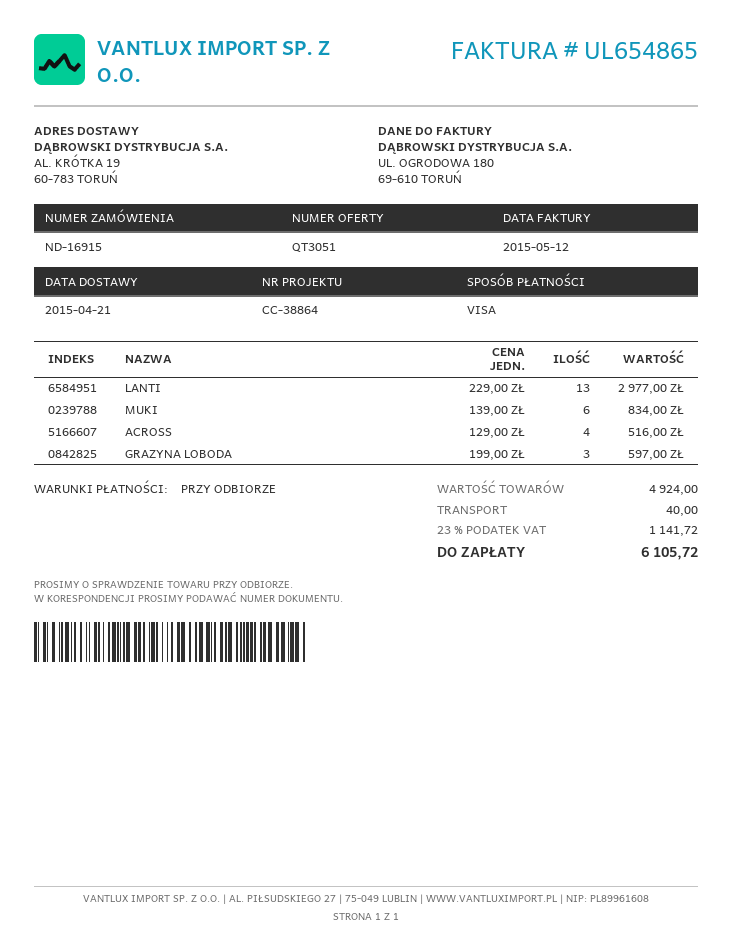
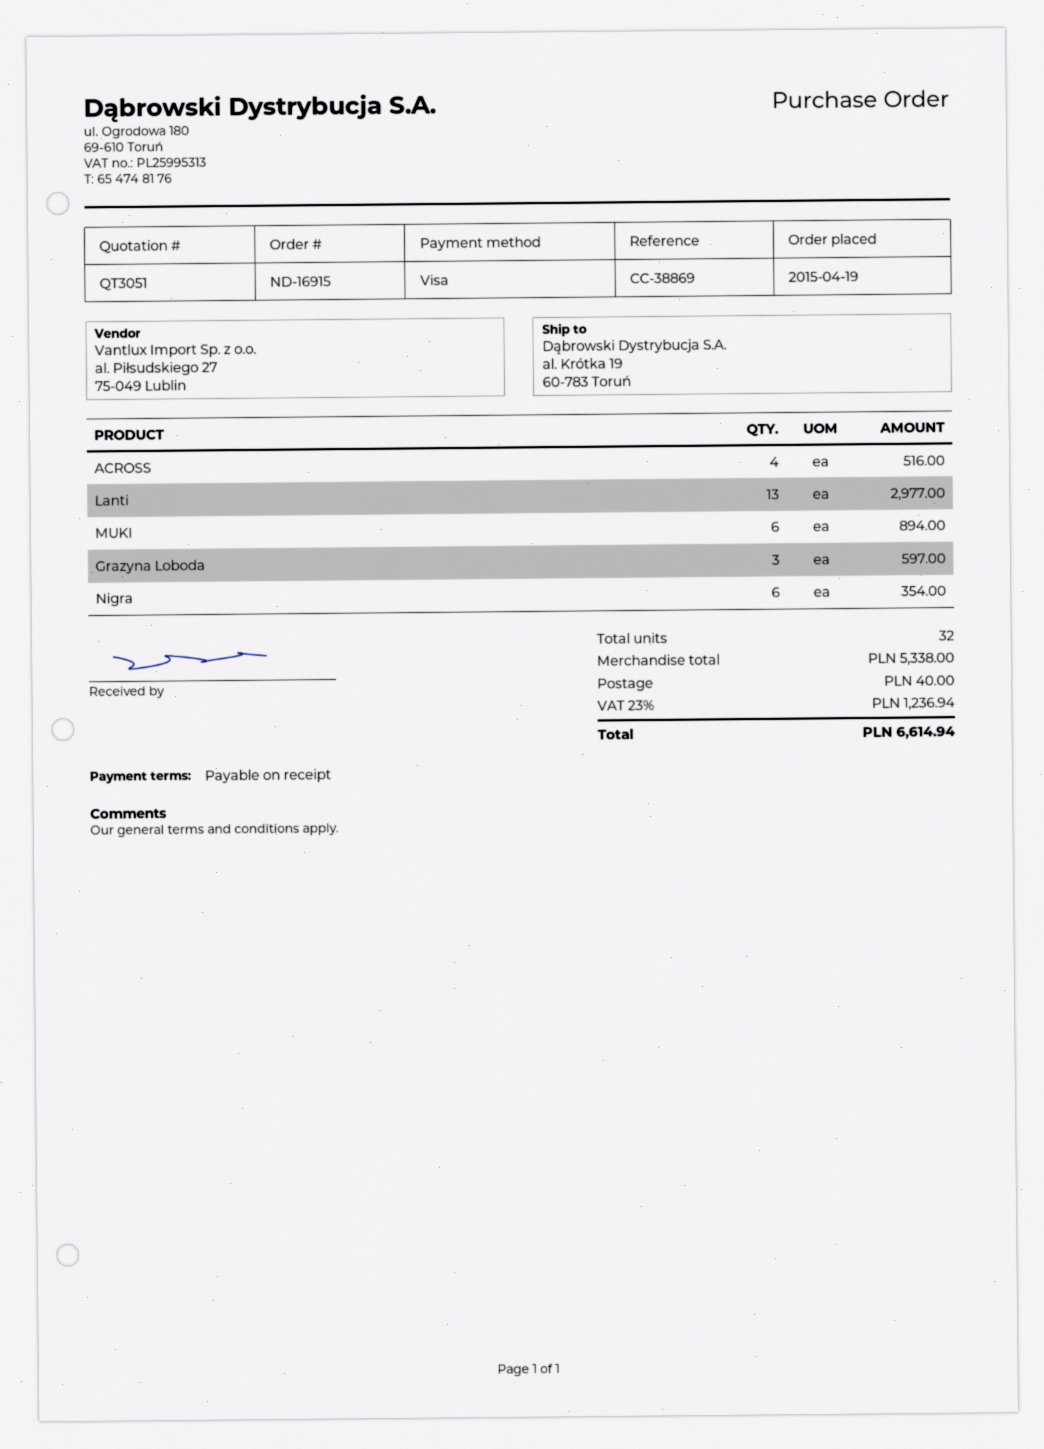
reference: CC-38864 -> CC-38869
MUKI: 6 for 834.00 -> 6 for 894.00
Nigra: none -> 6 for 354.00
subtotal: 4924.00 -> 5338.00
tax: 23% = 1141.72 -> 23% = 1236.94
total: 6105.72 -> 6614.94

